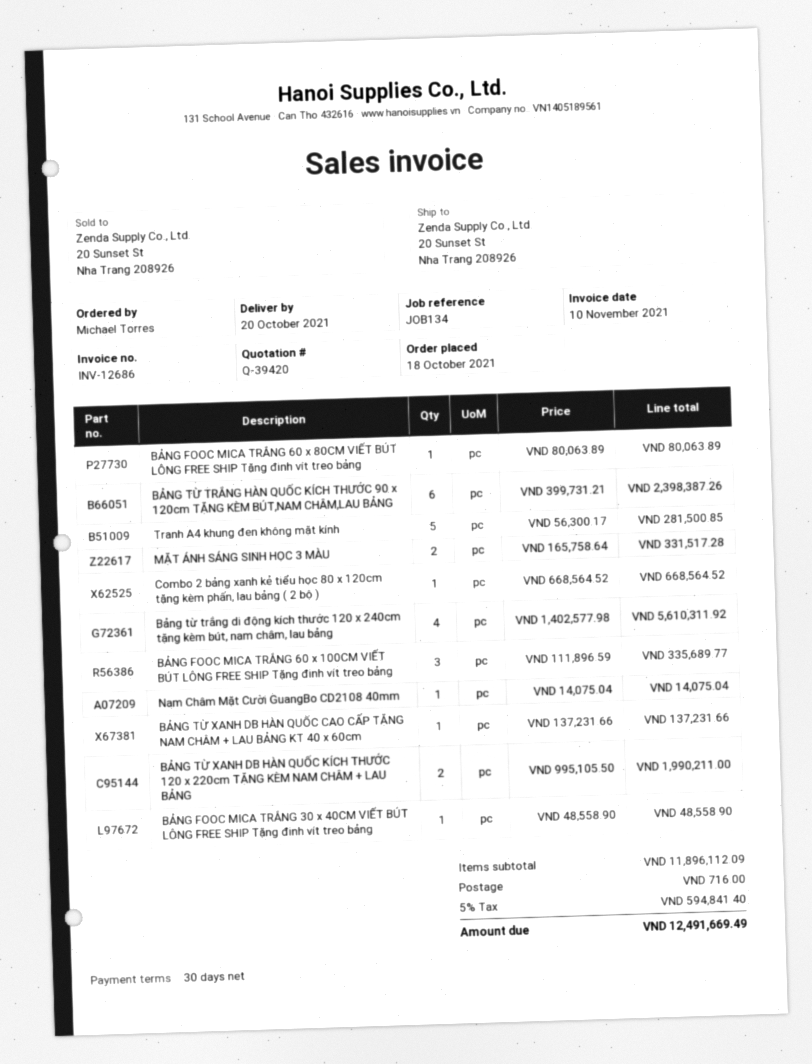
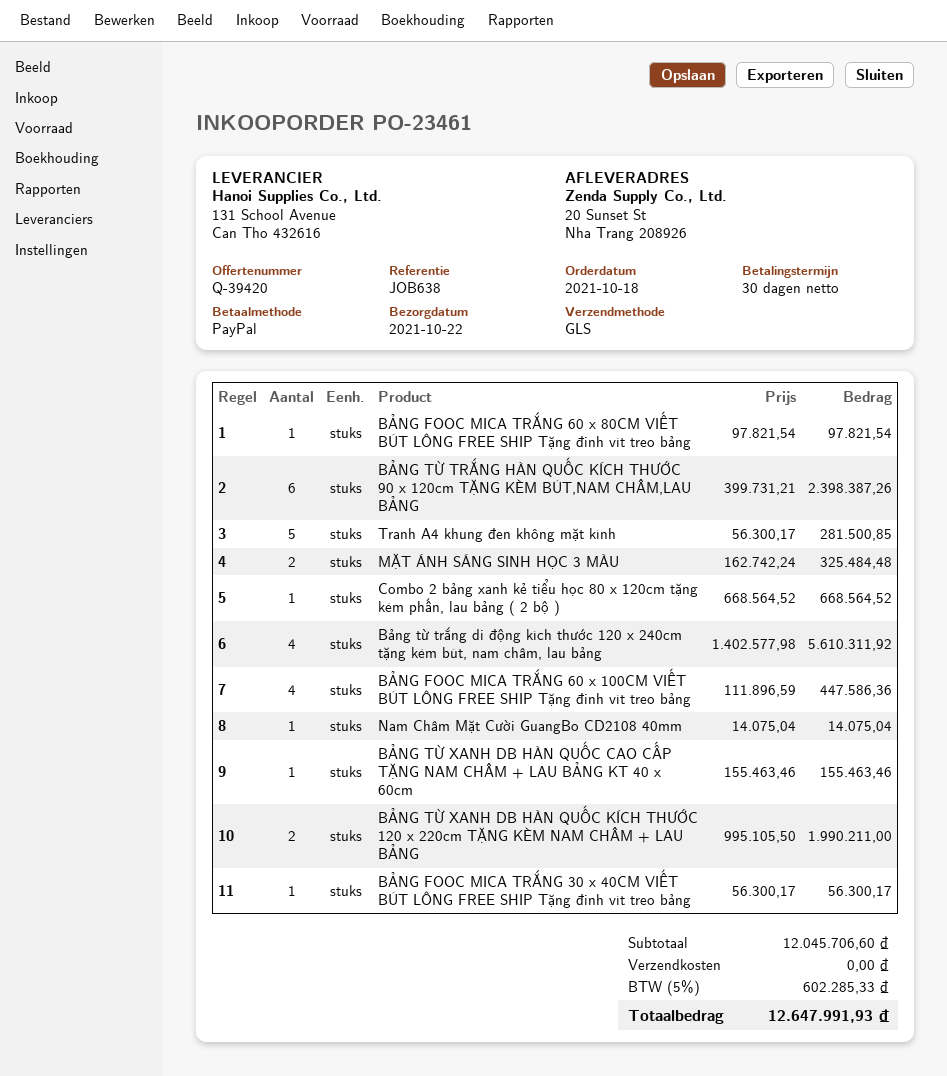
delivery date: 2021-10-20 -> 2021-10-22
reference: JOB134 -> JOB638
BẢNG FOOC MICA TRẮNG 60 x 80CM VIẾT BÚT LÔNG FREE SHIP Tặng đinh vít treo bảng: 1 x 80063.89 = 80063.89 -> 1 x 97821.54 = 97821.54
MẶT ÁNH SÁNG SINH HỌC 3 MÀU: 2 x 165758.64 = 331517.28 -> 2 x 162742.24 = 325484.48
BẢNG FOOC MICA TRẮNG 60 x 100CM VIẾT BÚT LÔNG FREE SHIP Tặng đinh vít treo bảng: 3 x 111896.59 = 335689.77 -> 4 x 111896.59 = 447586.36
BẢNG TỪ XANH DB HÀN QUỐC CAO CẤP TẶNG NAM CHÂM + LAU BẢNG KT 40 x 60cm: 1 x 137231.66 = 137231.66 -> 1 x 155463.46 = 155463.46
BẢNG FOOC MICA TRẮNG 30 x 40CM VIẾT BÚT LÔNG FREE SHIP Tặng đinh vít treo bảng: 1 x 48558.90 = 48558.90 -> 1 x 56300.17 = 56300.17
subtotal: 11896112.09 -> 12045706.60
shipping: 716.00 -> 0.00
tax: 5% = 594841.40 -> 5% = 602285.33
total: 12491669.49 -> 12647991.93

